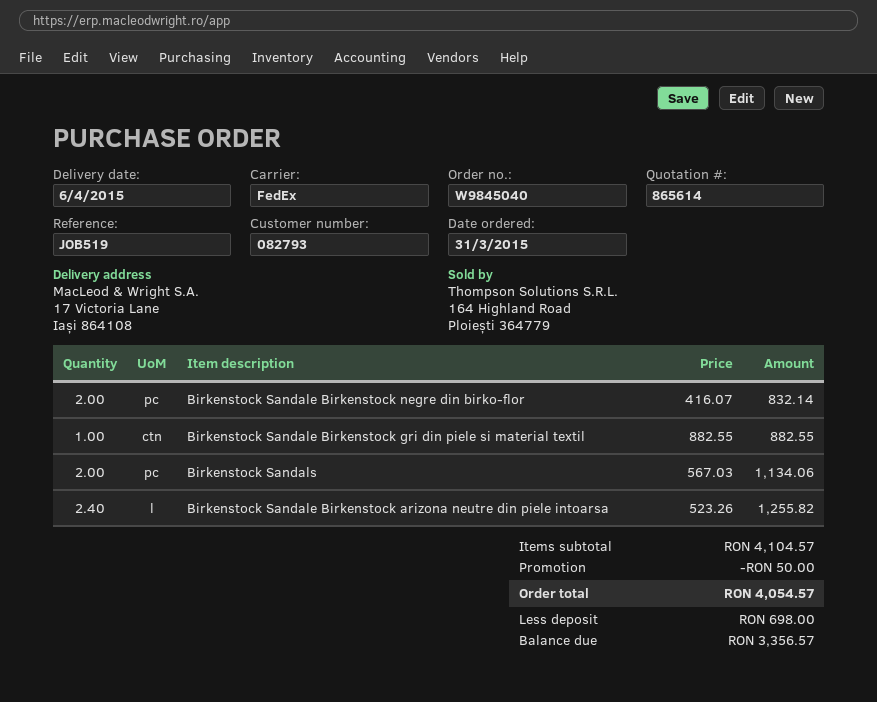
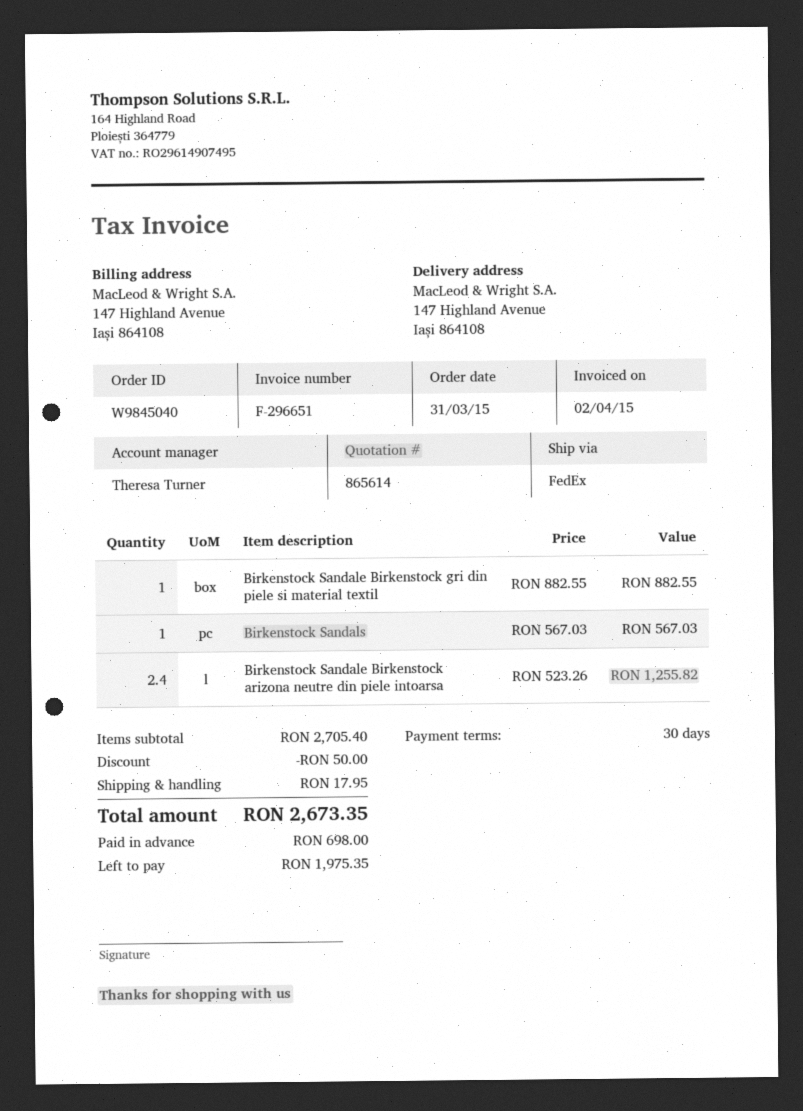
ship to: 17 Victoria Lane, Iași 864108 -> 147 Highland Avenue, Iași 864108
Birkenstock Sandale Birkenstock negre din birko-flor: 2 x 416.07 = 832.14 -> none
Birkenstock Sandals: 2 x 567.03 = 1134.06 -> 1 x 567.03 = 567.03
subtotal: 4104.57 -> 2705.40
shipping: none -> 17.95
total: 4054.57 -> 2673.35
balance: 3356.57 -> 1975.35

